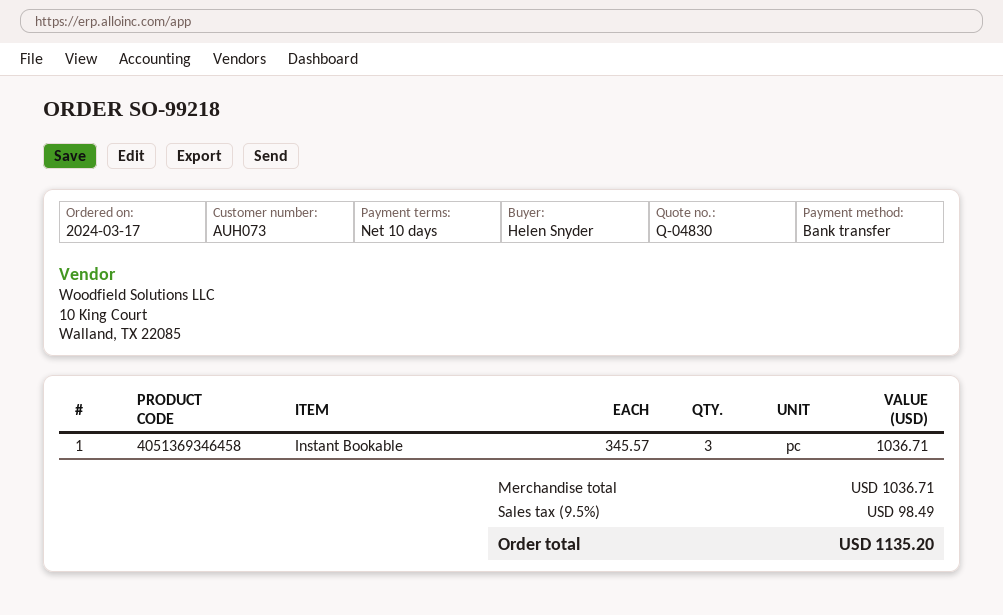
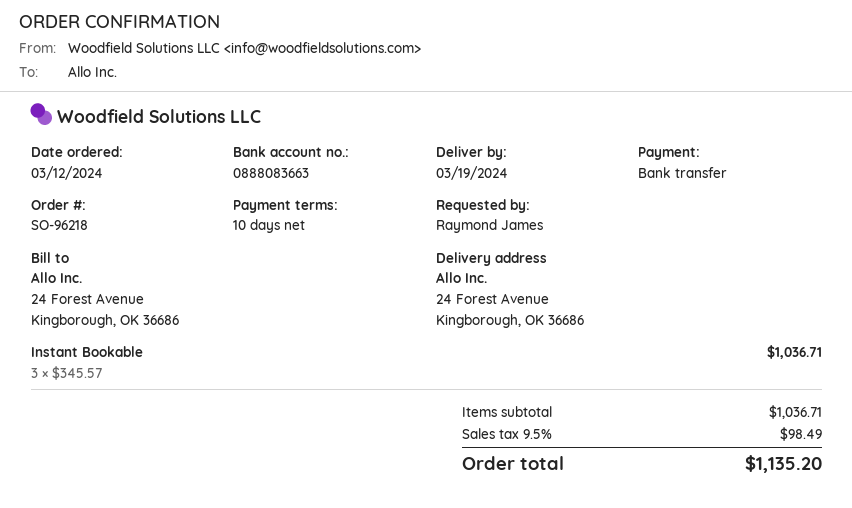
order number: SO-99218 -> SO-96218
order date: 2024-03-17 -> 2024-03-12
ordered by: Helen Snyder -> Raymond James

